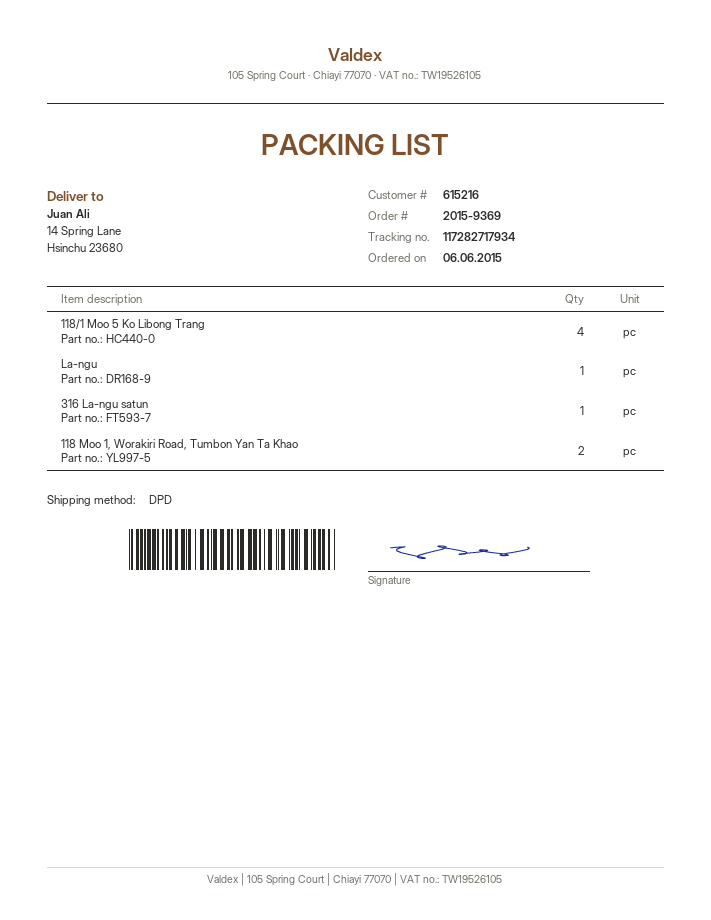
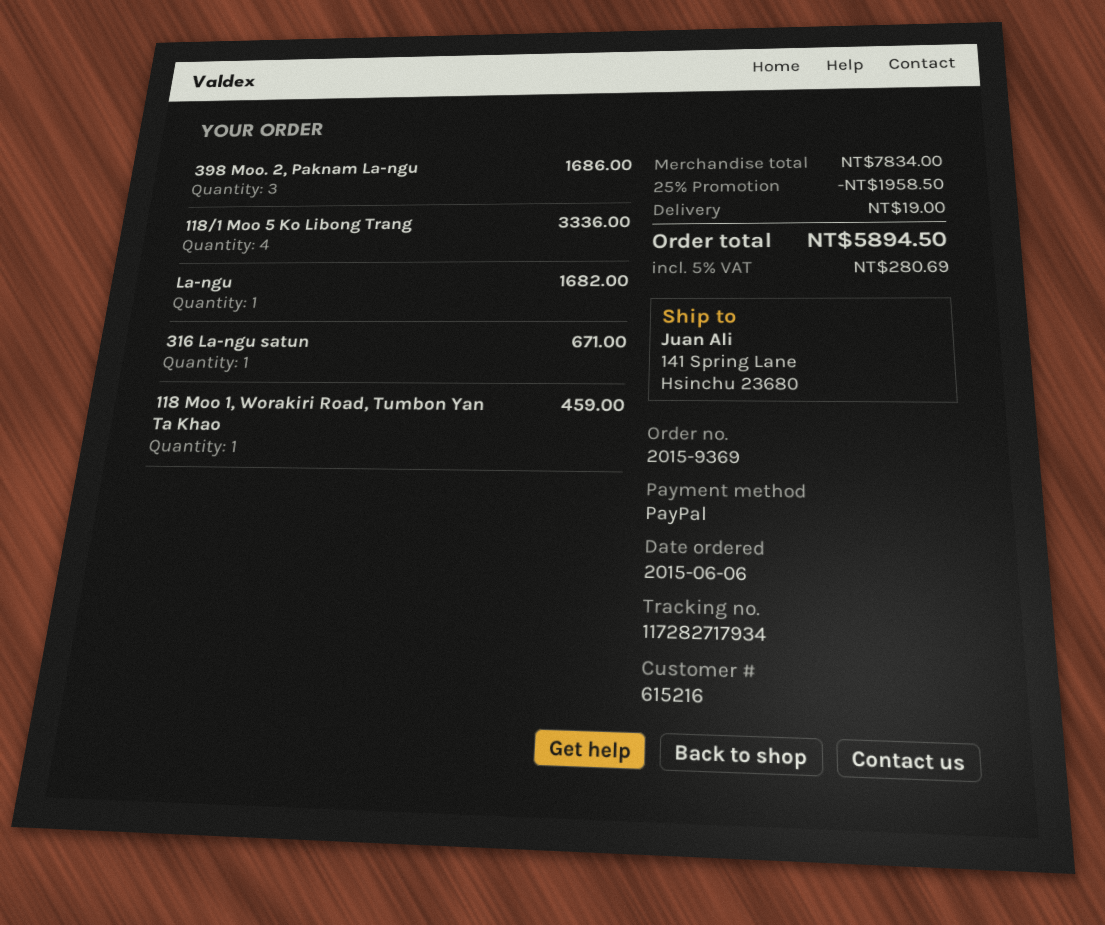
ship to: 14 Spring Lane, Hsinchu 23680 -> 141 Spring Lane, Hsinchu 23680
118 Moo 1, Worakiri Road, Tumbon Yan Ta Khao: 2 -> 1
398 Moo. 2, Paknam La-ngu: none -> 3

